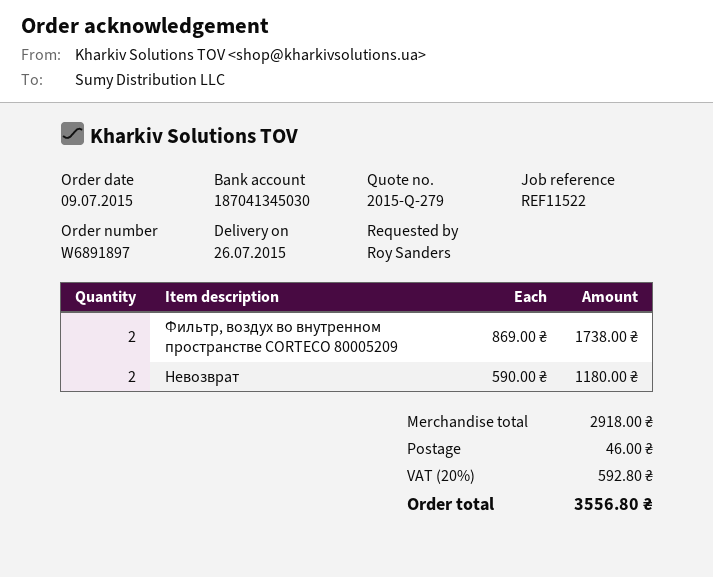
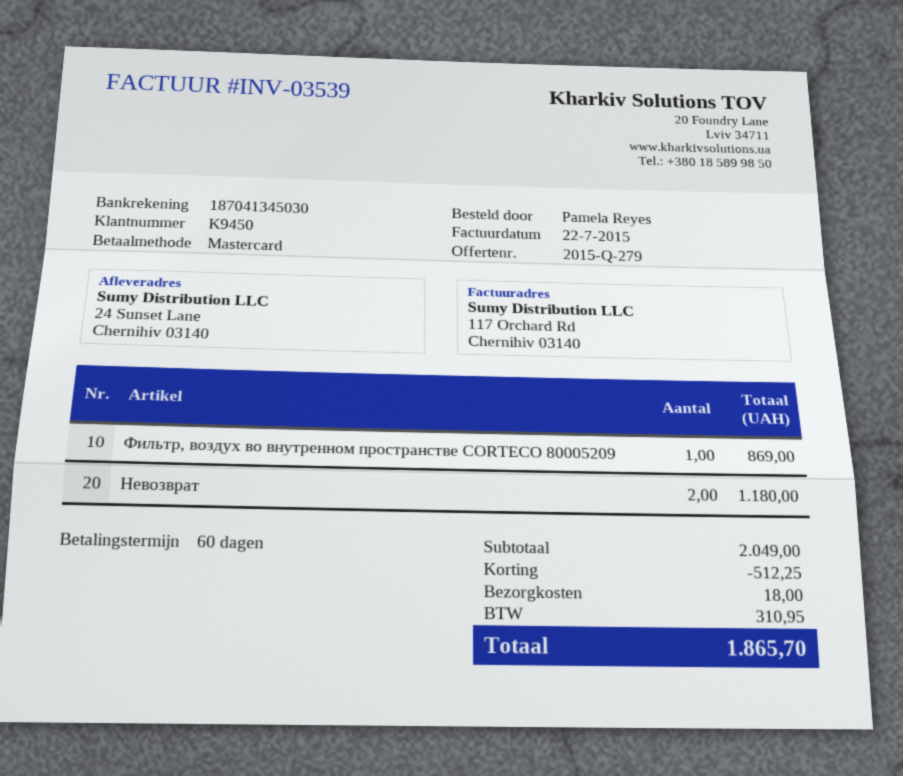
ordered by: Roy Sanders -> Pamela Reyes
Фильтр, воздух во внутренном пространстве CORTECO 80005209: 2 for 1738.00 -> 1 for 869.00
subtotal: 2918.00 -> 2049.00
discount: none -> 512.25
shipping: 46.00 -> 18.00
tax: 592.80 -> 310.95
total: 3556.80 -> 1865.70

